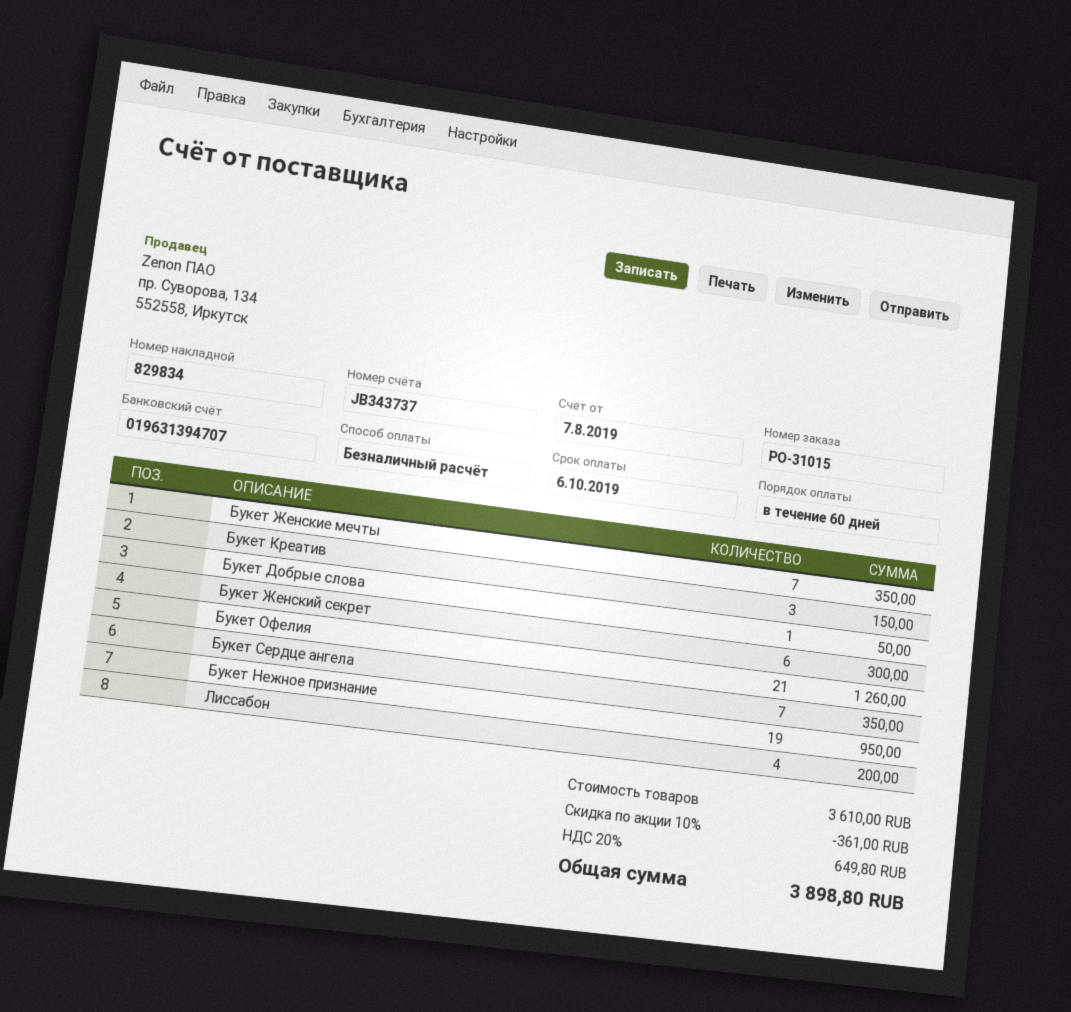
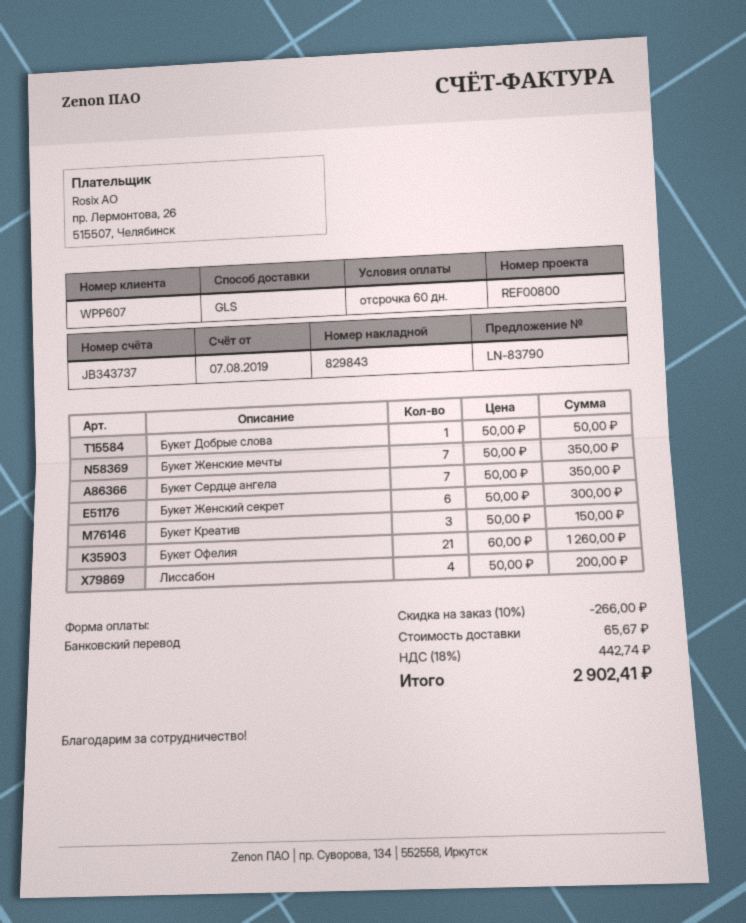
delivery note number: 829834 -> 829843
Букет Нежное признание: 19 for 950.00 -> none
discount: 10% = 361.00 -> 10% = 266.00
shipping: none -> 65.67
tax: 20% = 649.80 -> 18% = 442.74
total: 3898.80 -> 2902.41

